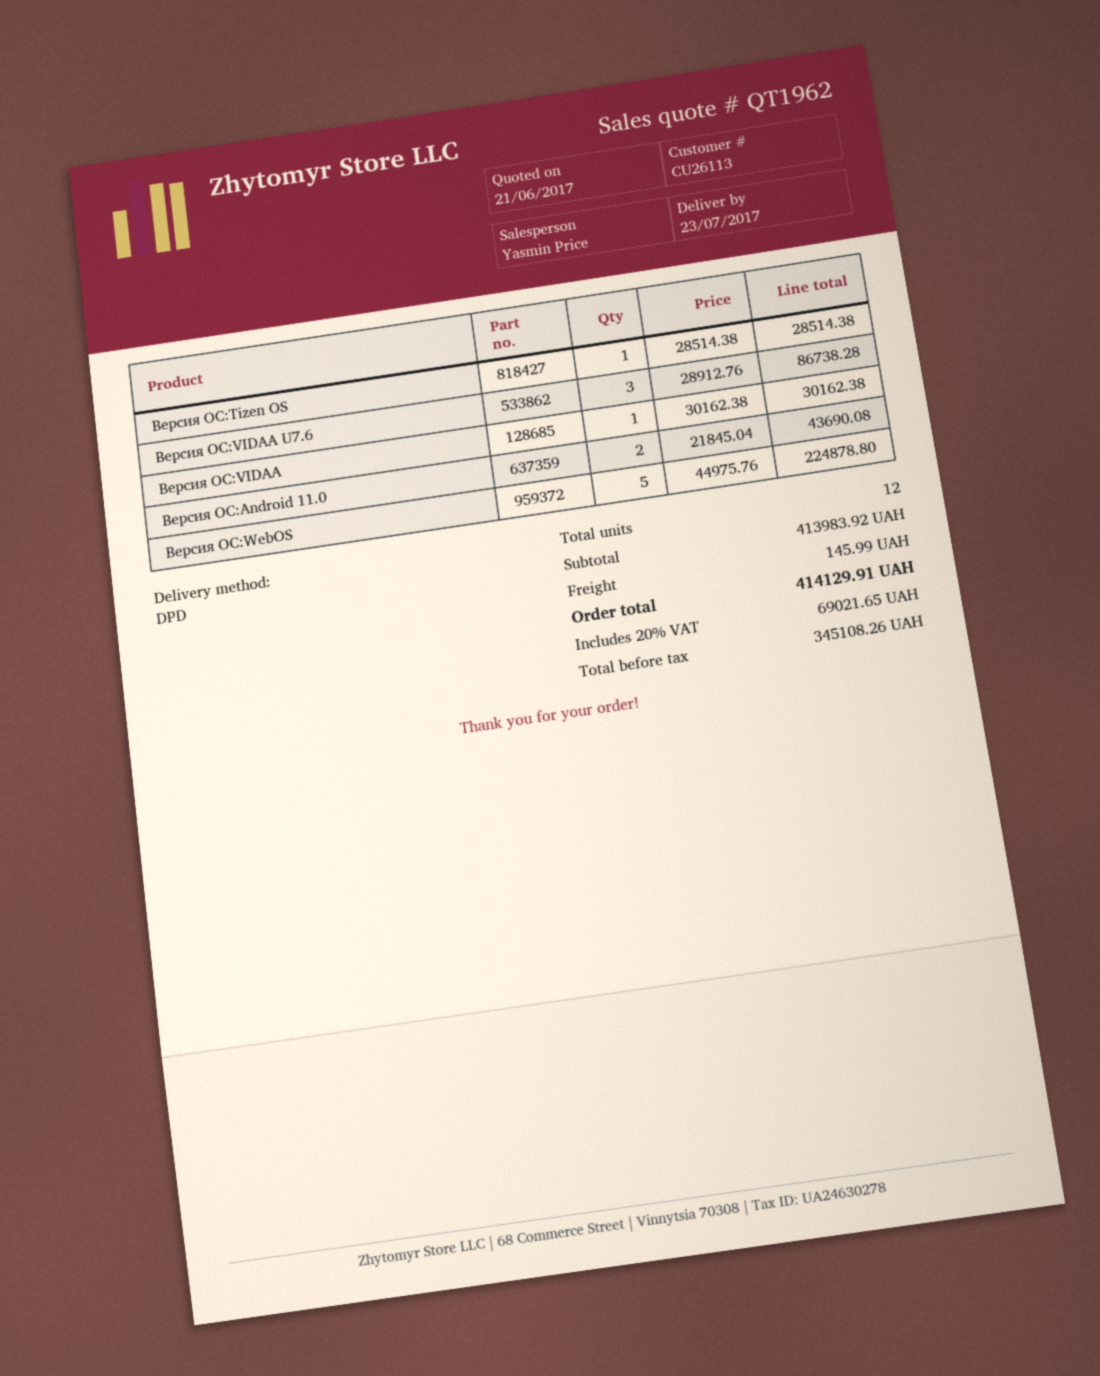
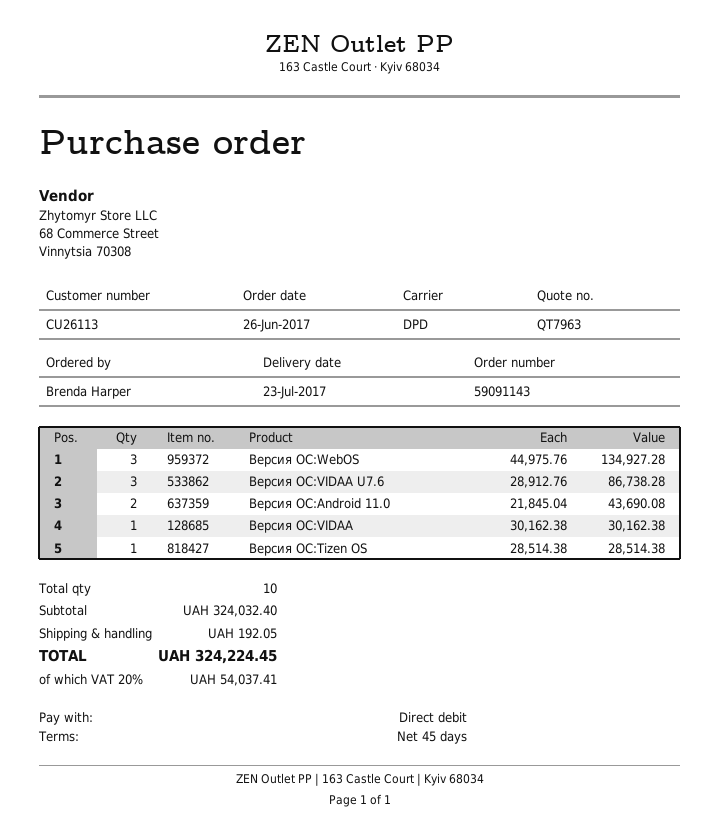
quote number: QT1962 -> QT7963
Версия ОС:WebOS: 5 x 44975.76 = 224878.80 -> 3 x 44975.76 = 134927.28
total quantity: 12 -> 10
subtotal: 413983.92 -> 324032.40
shipping: 145.99 -> 192.05
tax: 20% = 69021.65 -> 20% = 54037.41
total: 414129.91 -> 324224.45

